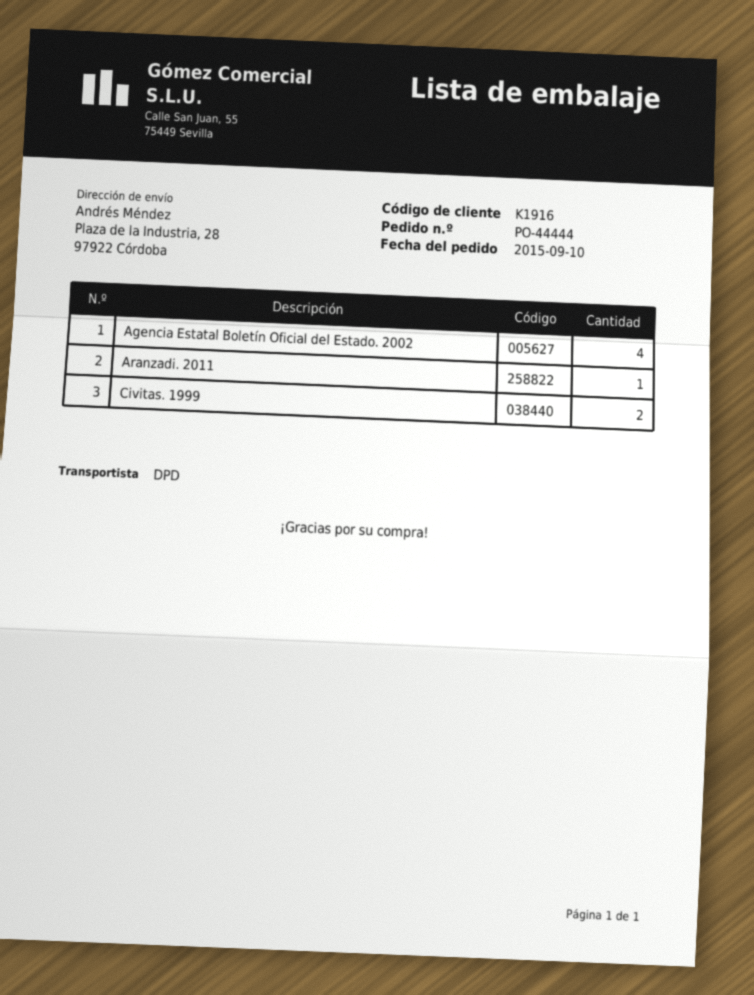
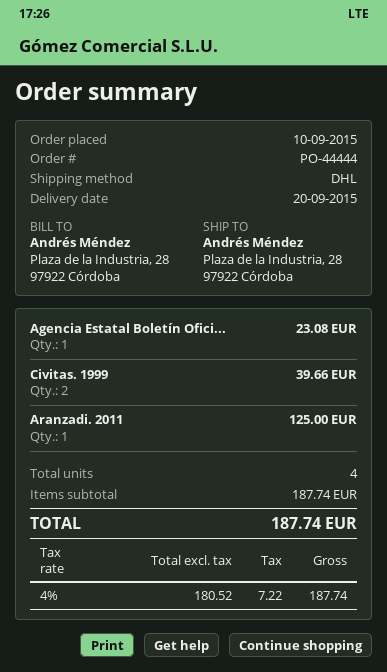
shipping method: DPD -> DHL
Agencia Estatal Boletín Oficial del Estado. 2002: 4 -> 1

